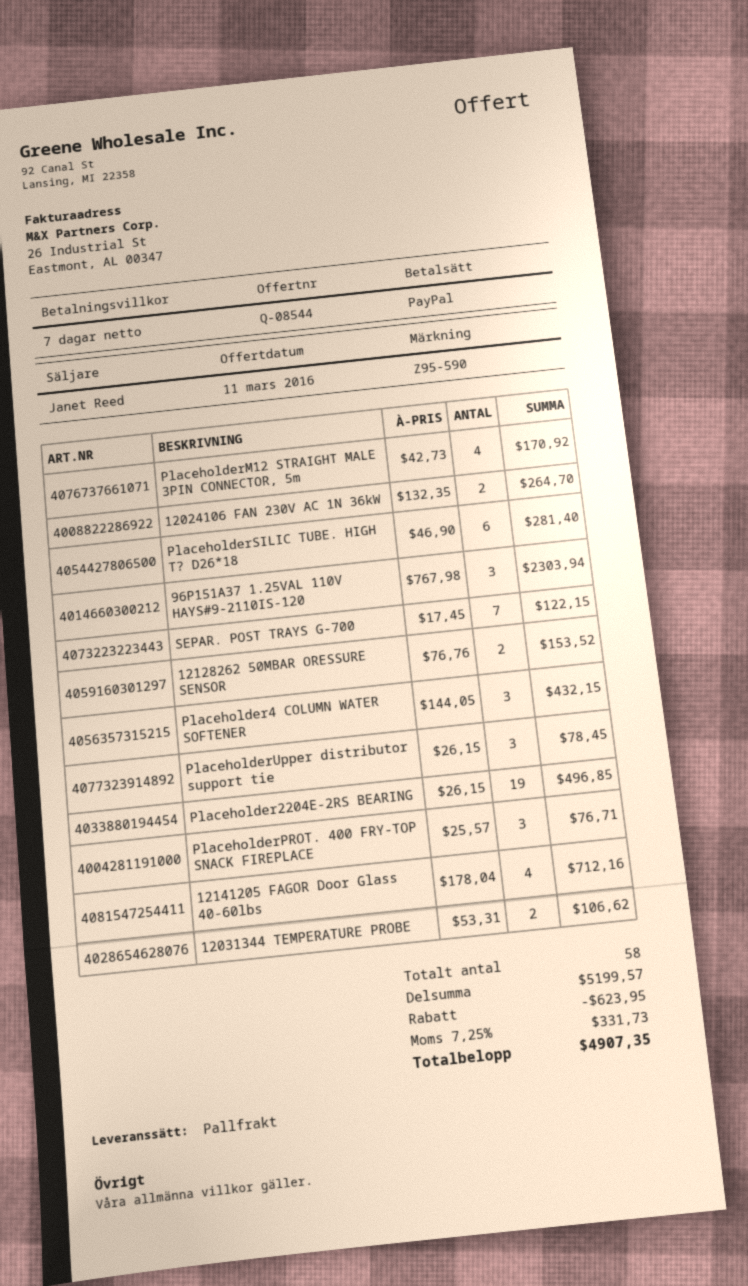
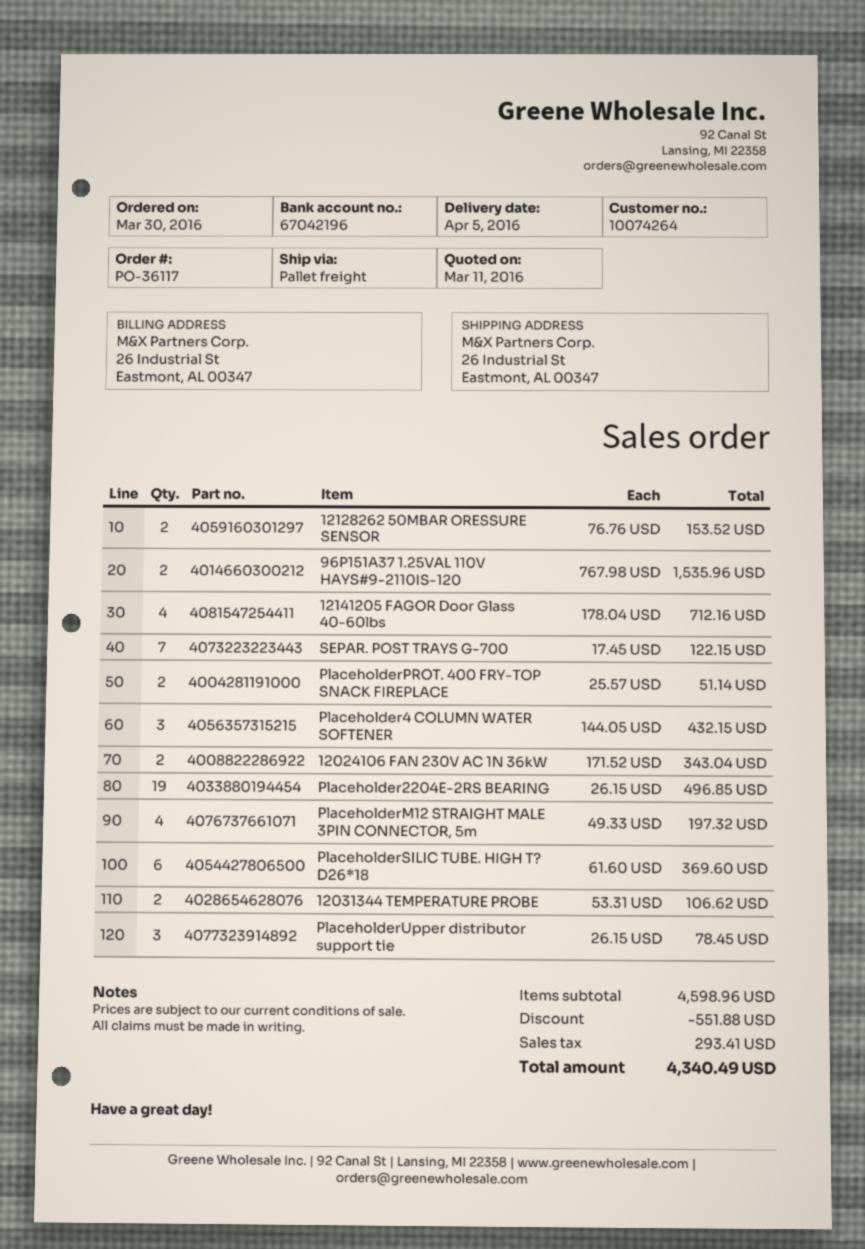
PlaceholderM12 STRAIGHT MALE 3PIN CONNECTOR, 5m: 4 x 42.73 = 170.92 -> 4 x 49.33 = 197.32
12024106 FAN 230V AC 1N 36kW: 2 x 132.35 = 264.70 -> 2 x 171.52 = 343.04
PlaceholderSILIC TUBE. HIGH T? D26*18: 6 x 46.90 = 281.40 -> 6 x 61.60 = 369.60
96P151A37 1.25VAL 110V HAYS#9-2110IS-120: 3 x 767.98 = 2303.94 -> 2 x 767.98 = 1535.96
PlaceholderPROT. 400 FRY-TOP SNACK FIREPLACE: 3 x 25.57 = 76.71 -> 2 x 25.57 = 51.14
subtotal: 5199.57 -> 4598.96
discount: 623.95 -> 551.88
tax: 331.73 -> 293.41
total: 4907.35 -> 4340.49

